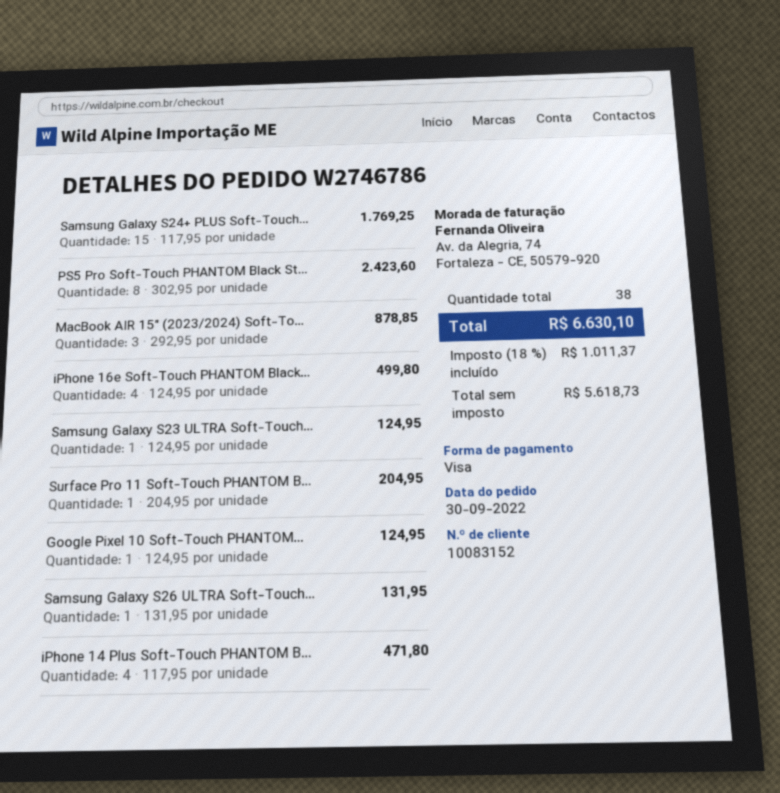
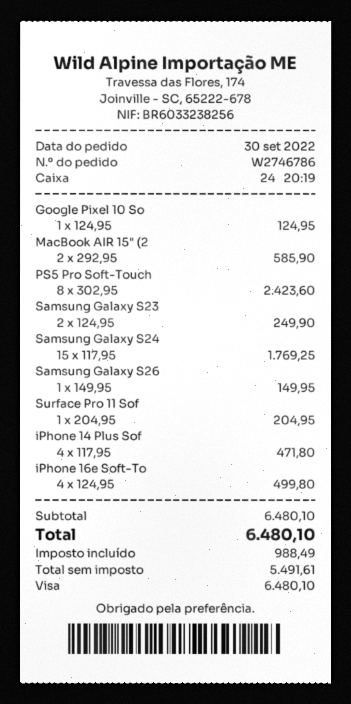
MacBook AIR 15" (2023/2024) Soft-To...: 3 x 292.95 = 878.85 -> 2 x 292.95 = 585.90
Samsung Galaxy S23 ULTRA Soft-Touch...: 1 x 124.95 = 124.95 -> 2 x 124.95 = 249.90
Samsung Galaxy S26 ULTRA Soft-Touch...: 1 x 131.95 = 131.95 -> 1 x 149.95 = 149.95
net: 5618.73 -> 5491.61
tax: 1011.37 -> 988.49
total: 6630.10 -> 6480.10

